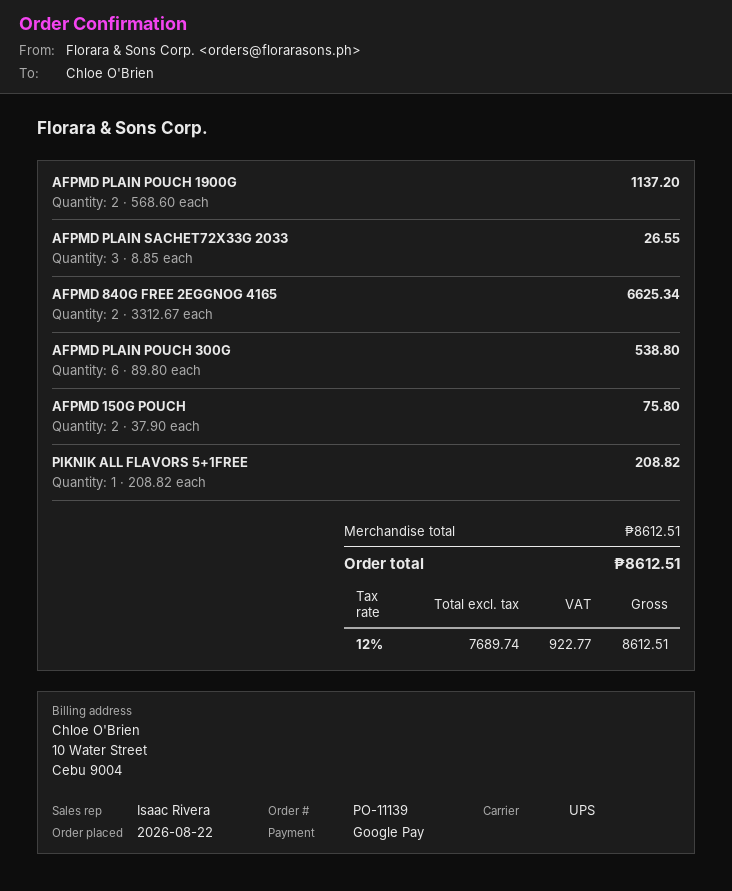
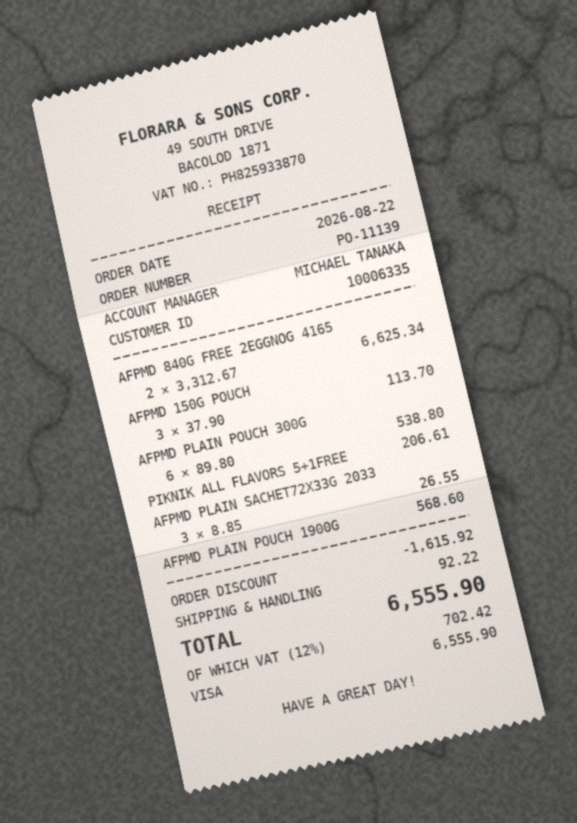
sales rep: Isaac Rivera -> MICHAEL TANAKA
payment method: Google Pay -> Visa
AFPMD PLAIN POUCH 1900G: 2 x 568.60 = 1137.20 -> 1 x 568.60 = 568.60
AFPMD 150G POUCH: 2 x 37.90 = 75.80 -> 3 x 37.90 = 113.70
PIKNIK ALL FLAVORS 5+1FREE: 1 x 208.82 = 208.82 -> 1 x 206.61 = 206.61
discount: none -> 1615.92
shipping: none -> 92.22
tax: 12% = 922.77 -> 12% = 702.42
total: 8612.51 -> 6555.90

